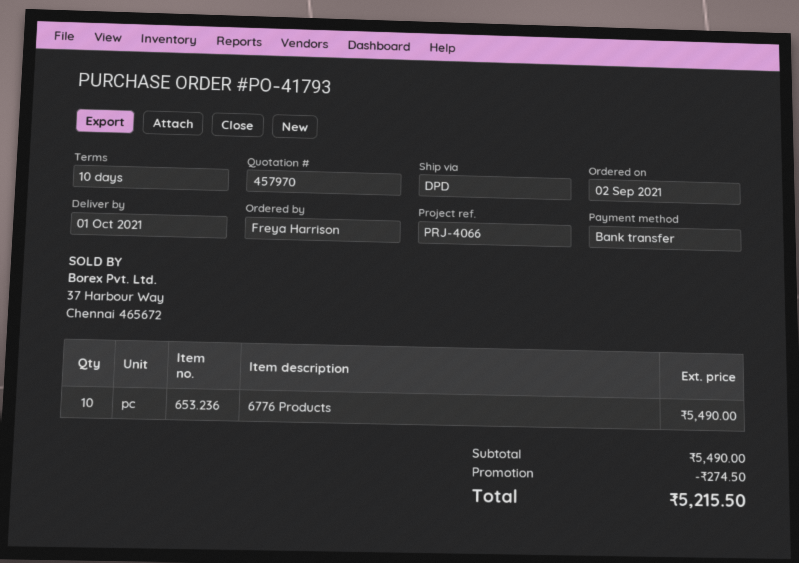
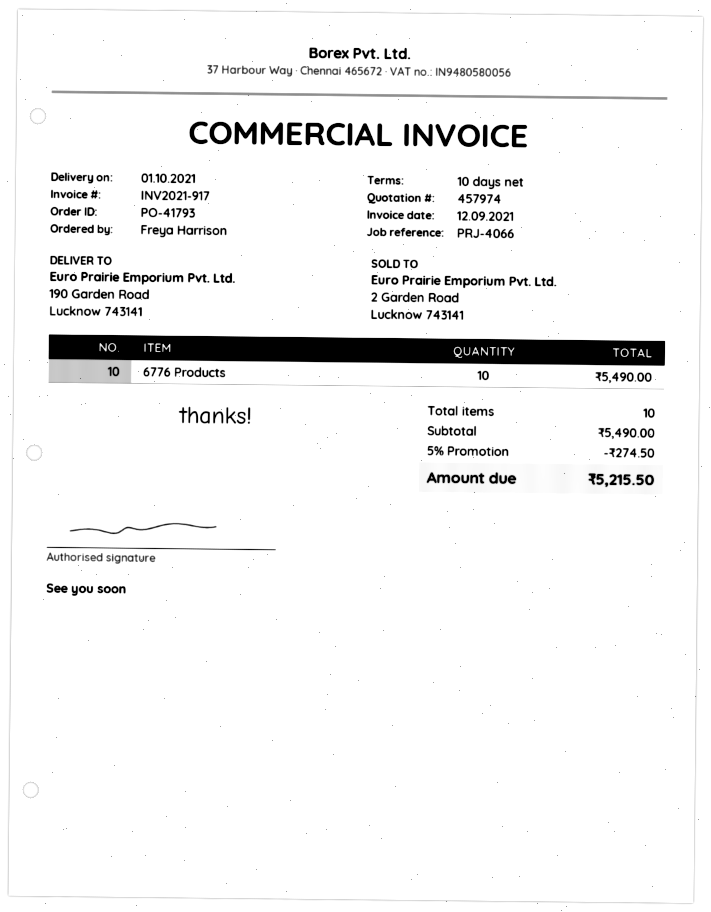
quote number: 457970 -> 457974

